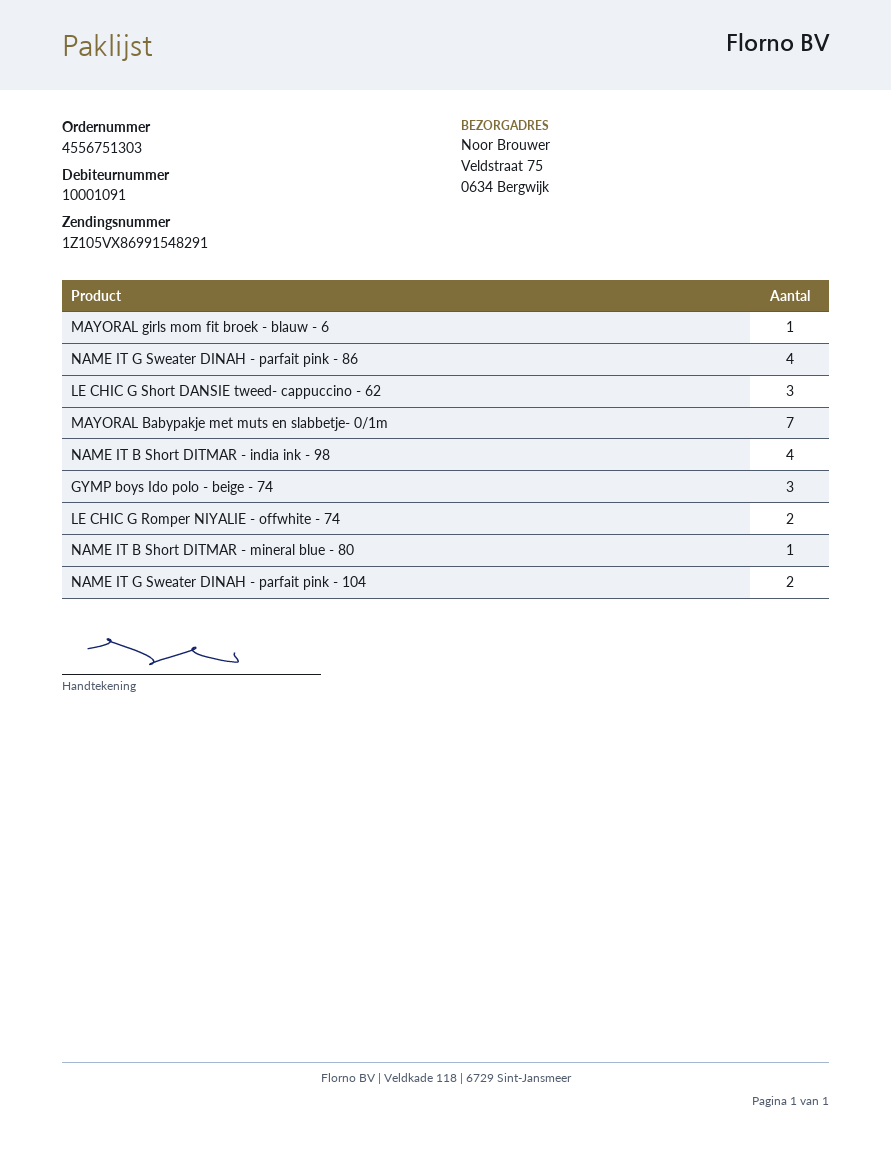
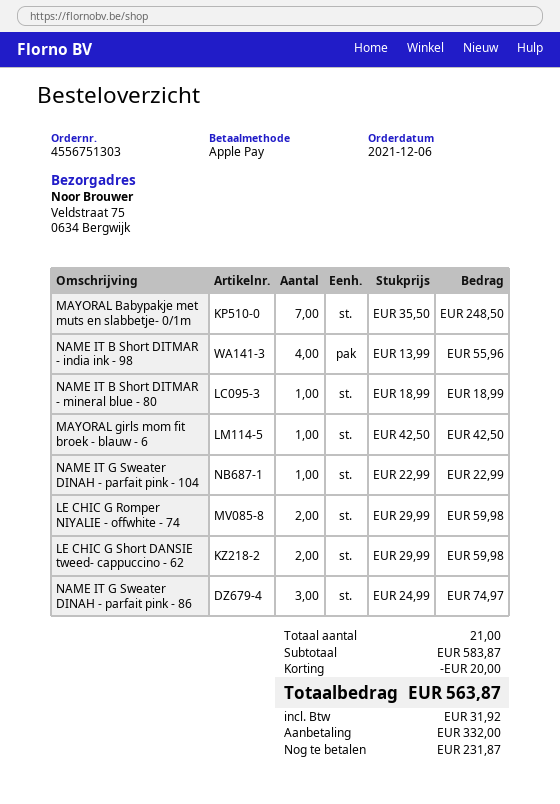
NAME IT G Sweater DINAH - parfait pink - 86: 4 -> 3
LE CHIC G Short DANSIE tweed- cappuccino - 62: 3 -> 2
GYMP boys Ido polo - beige - 74: 3 -> none
NAME IT G Sweater DINAH - parfait pink - 104: 2 -> 1

